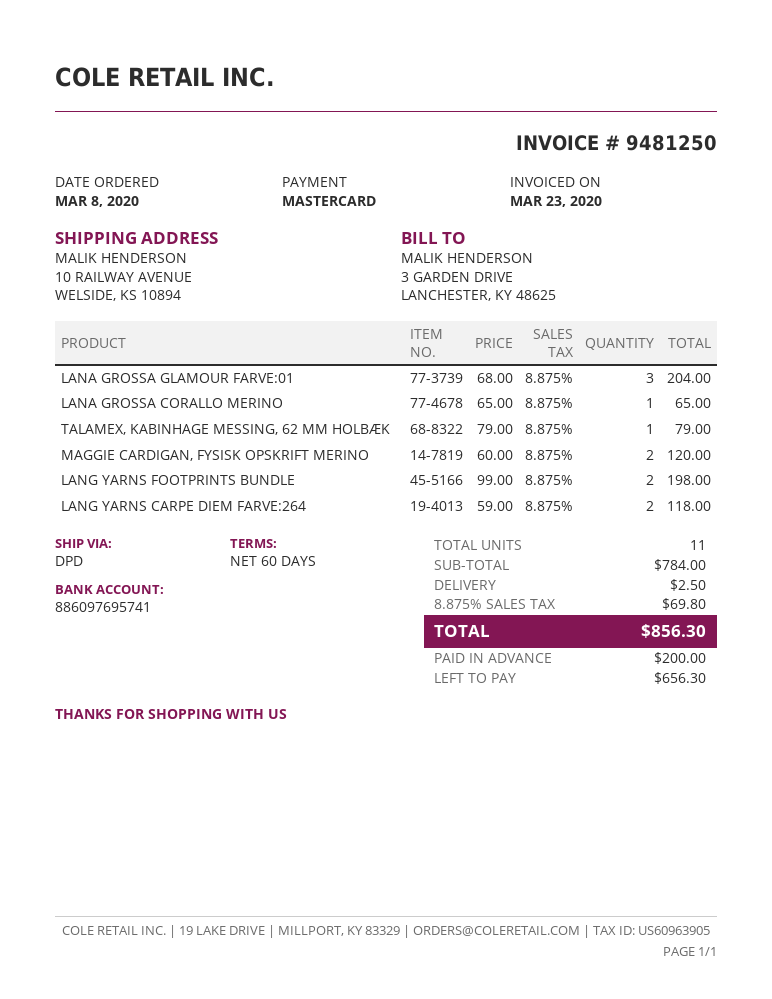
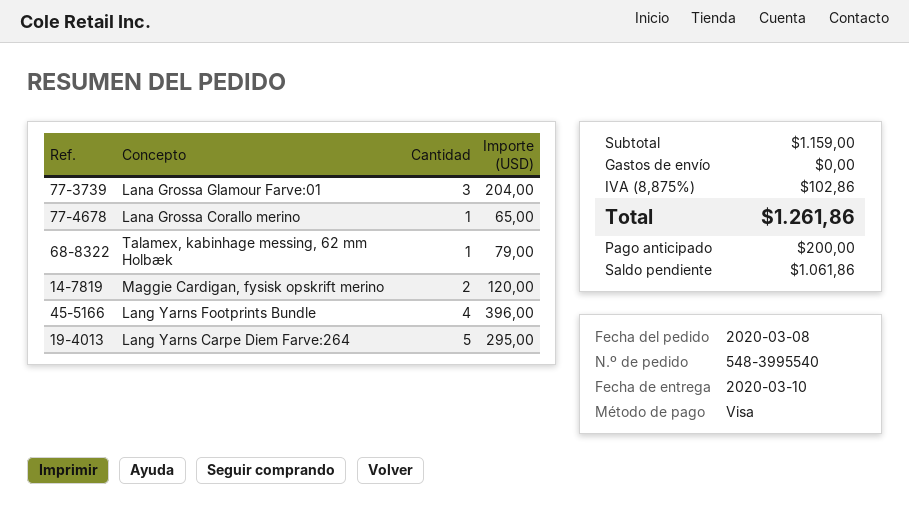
payment method: Mastercard -> Visa
LANG YARNS FOOTPRINTS BUNDLE: 2 for 198.00 -> 4 for 396.00
LANG YARNS CARPE DIEM FARVE:264: 2 for 118.00 -> 5 for 295.00
subtotal: 784.00 -> 1159.00
shipping: 2.50 -> 0.00
tax: 8.875% = 69.80 -> 8.875% = 102.86
total: 856.30 -> 1261.86
balance: 656.30 -> 1061.86

